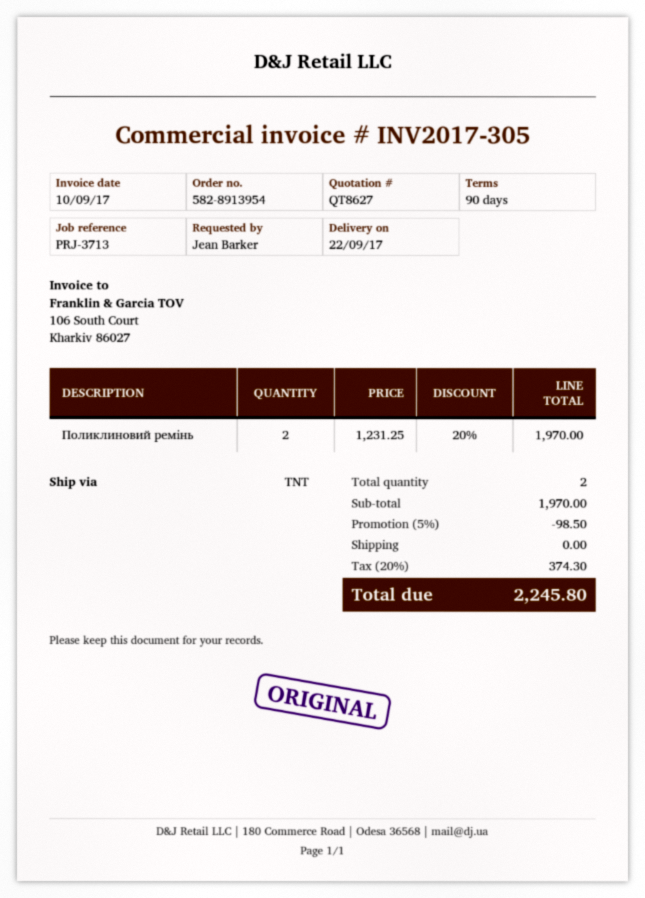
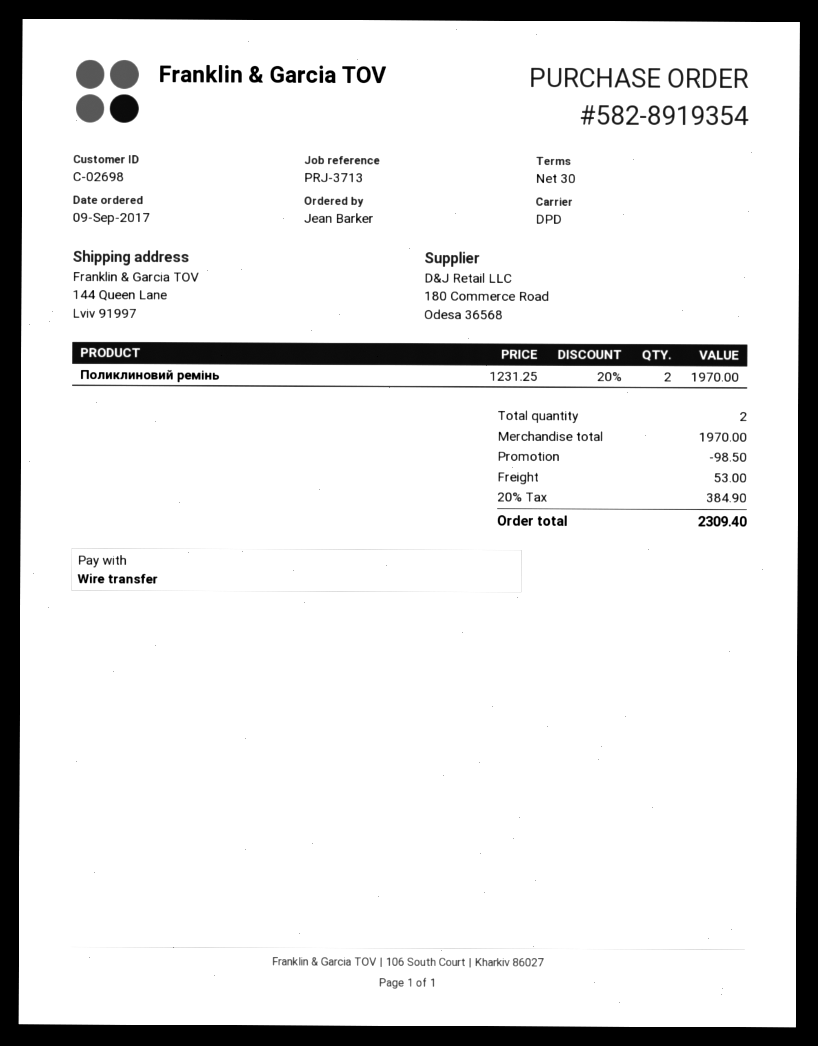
order number: 582-8913954 -> 582-8919354
payment terms: 90 days -> 30 days
shipping method: TNT -> DPD
shipping: 0.00 -> 53.00
tax: 20% = 374.30 -> 20% = 384.90
total: 2245.80 -> 2309.40

